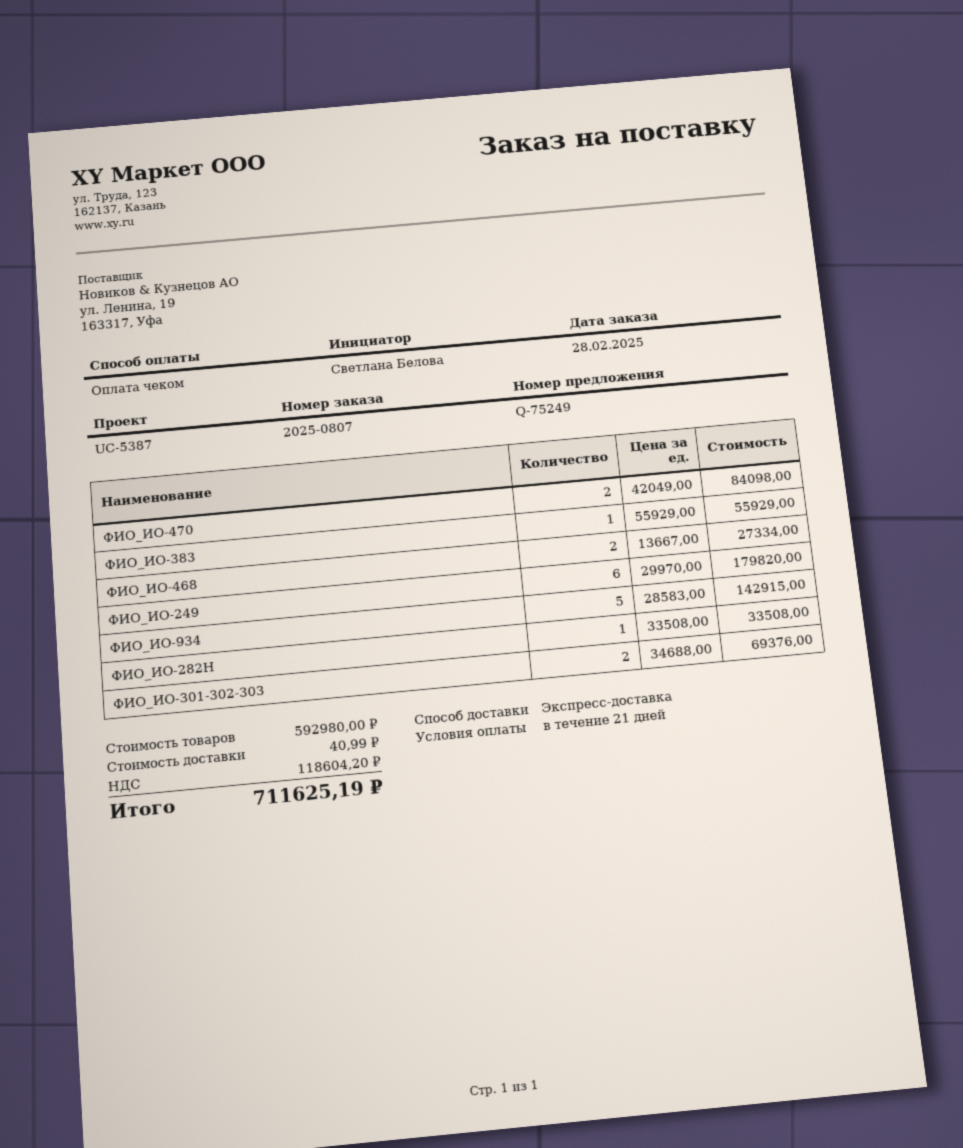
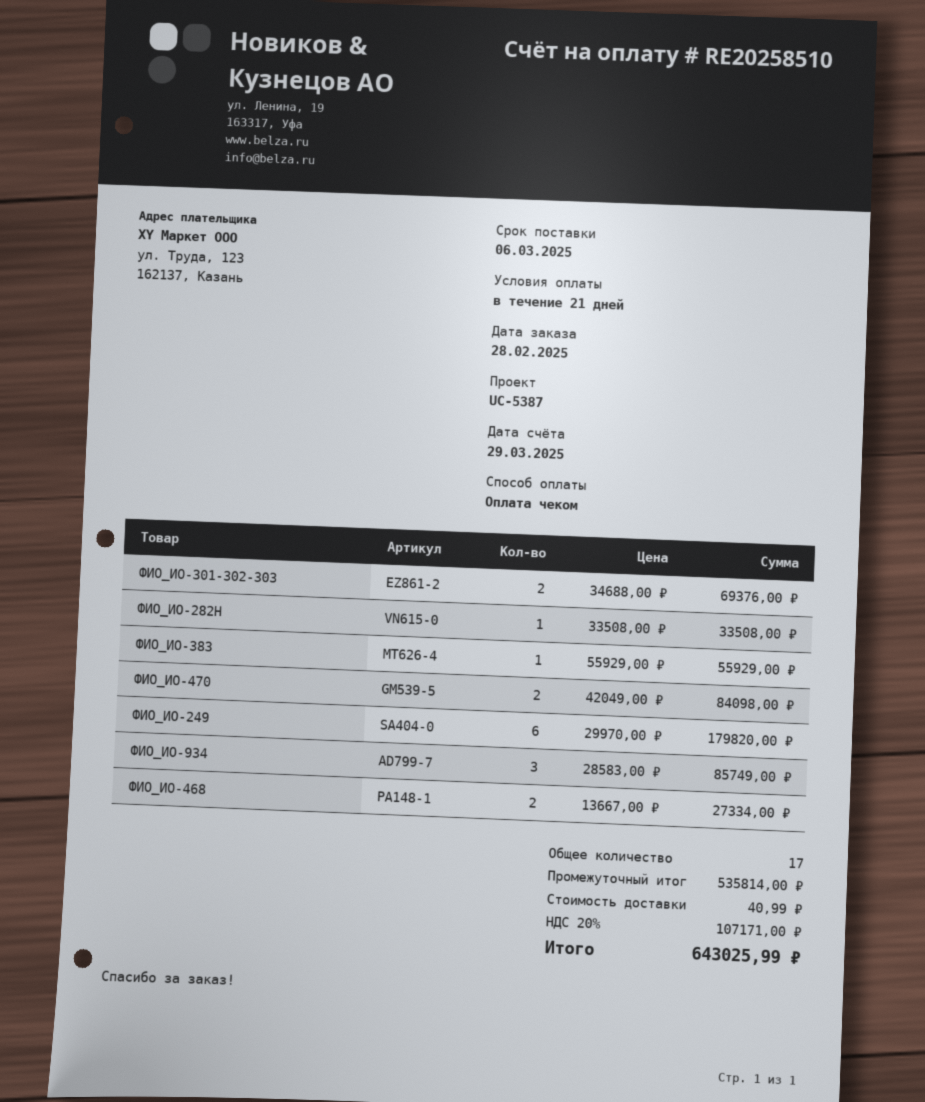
ФИО_ИО-934: 5 x 28583.00 = 142915.00 -> 3 x 28583.00 = 85749.00
subtotal: 592980.00 -> 535814.00
tax: 118604.20 -> 107171.00
total: 711625.19 -> 643025.99

